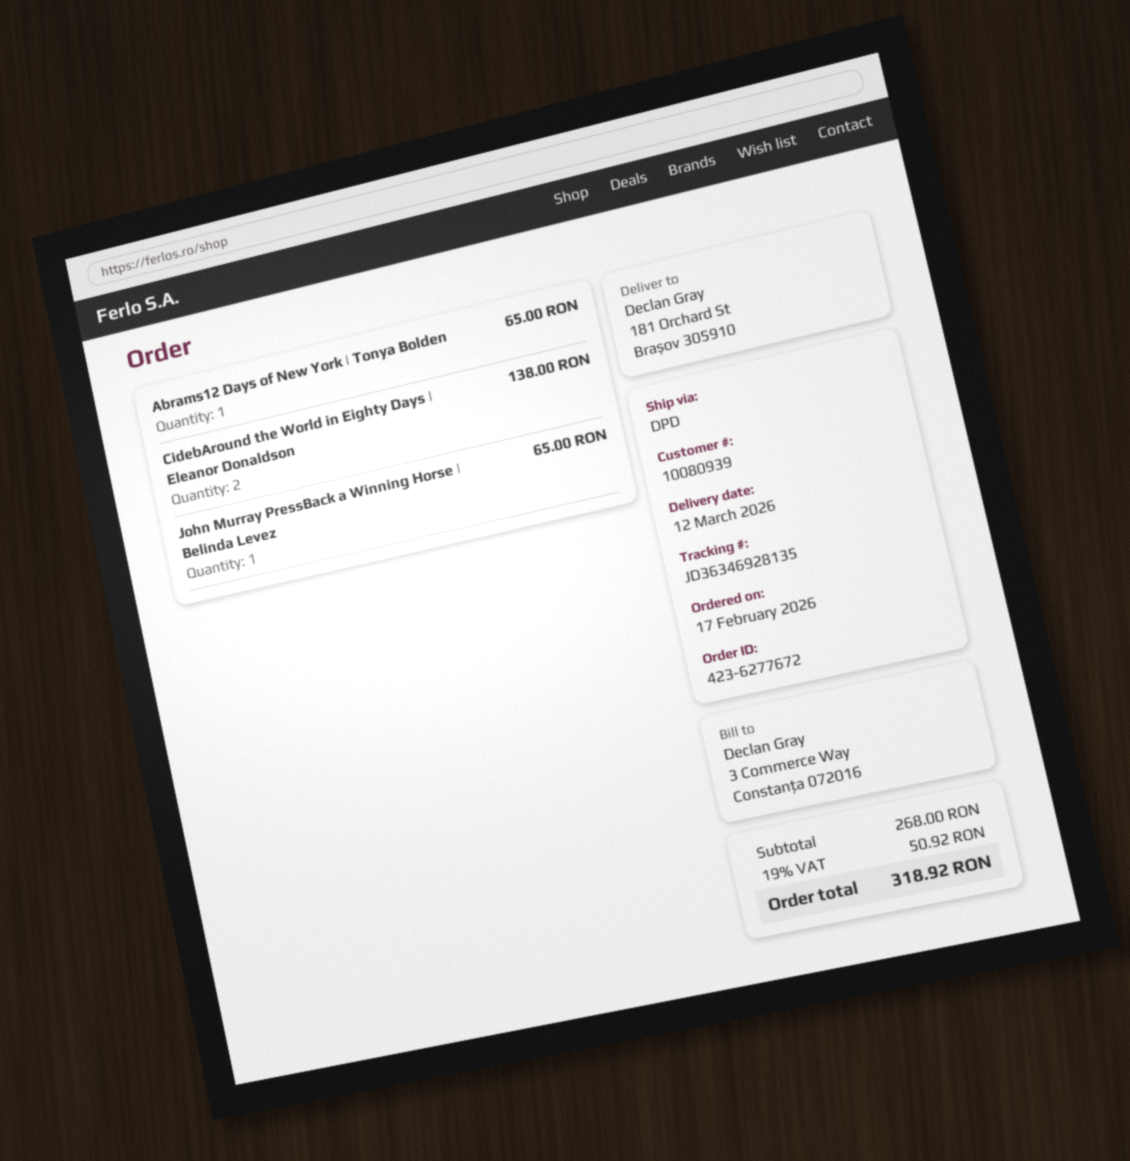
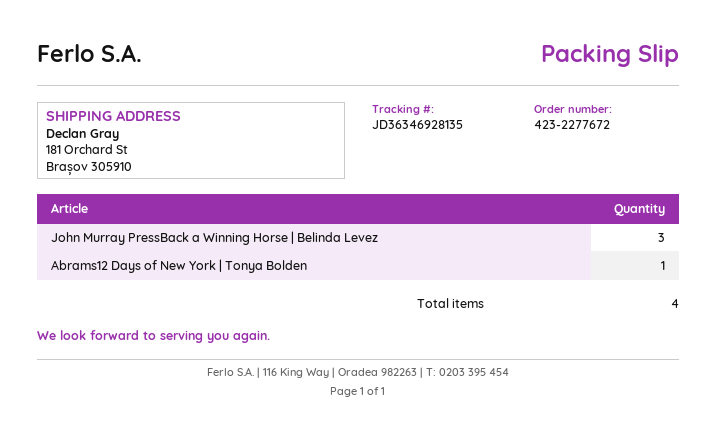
order number: 423-6277672 -> 423-2277672
CidebAround the World in Eighty Days | Eleanor Donaldson: 2 -> none
John Murray PressBack a Winning Horse | Belinda Levez: 1 -> 3

